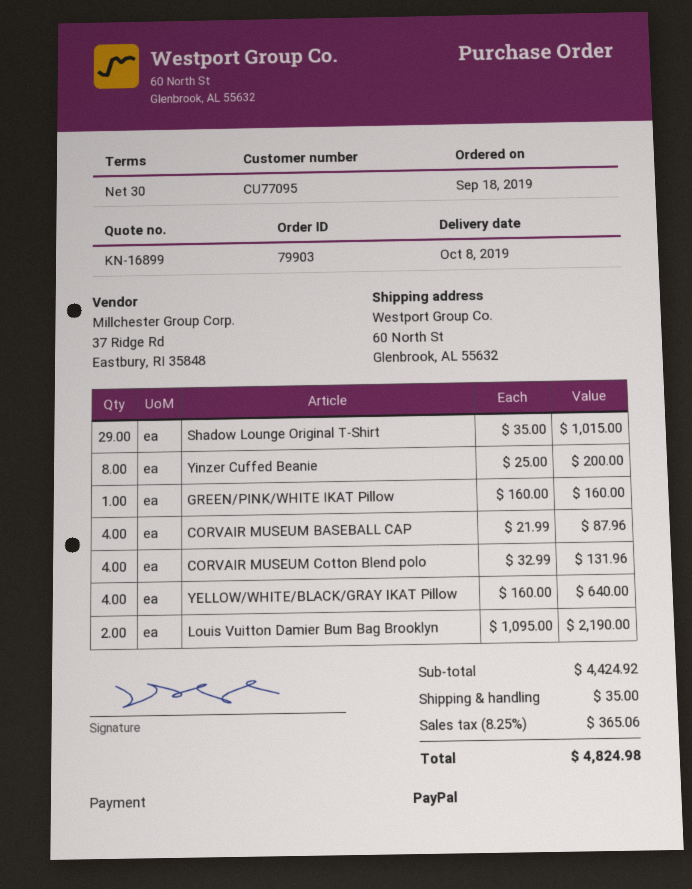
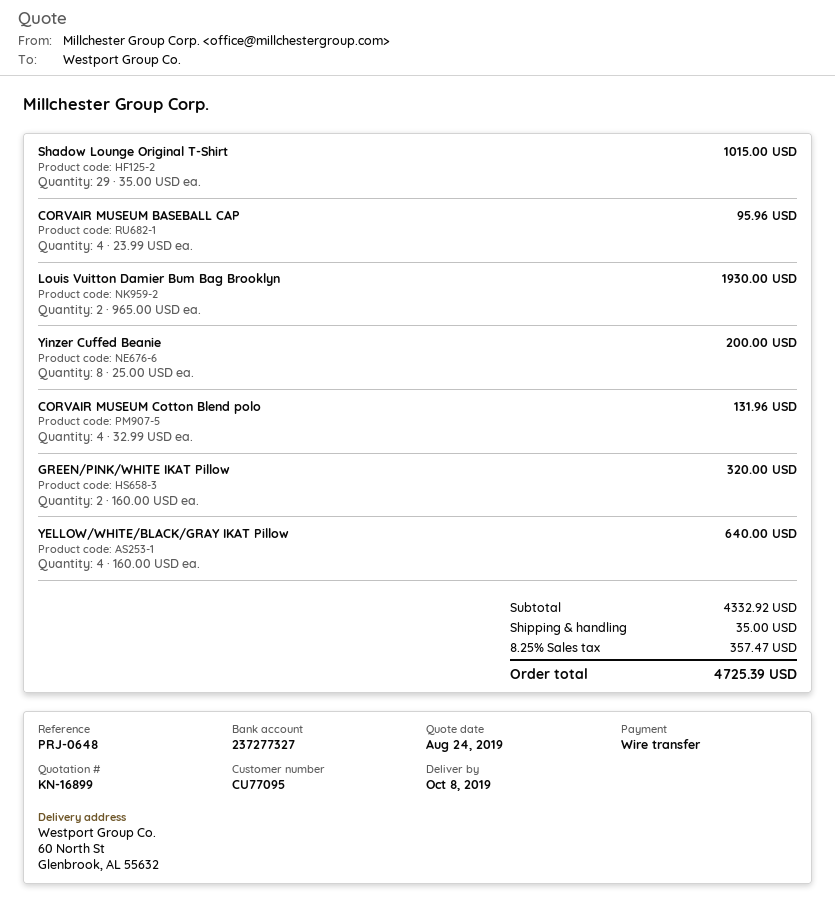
payment method: PayPal -> bank transfer
GREEN/PINK/WHITE IKAT Pillow: 1 x 160.00 = 160.00 -> 2 x 160.00 = 320.00
CORVAIR MUSEUM BASEBALL CAP: 4 x 21.99 = 87.96 -> 4 x 23.99 = 95.96
Louis Vuitton Damier Bum Bag Brooklyn: 2 x 1095.00 = 2190.00 -> 2 x 965.00 = 1930.00
subtotal: 4424.92 -> 4332.92
tax: 8.25% = 365.06 -> 8.25% = 357.47
total: 4824.98 -> 4725.39

